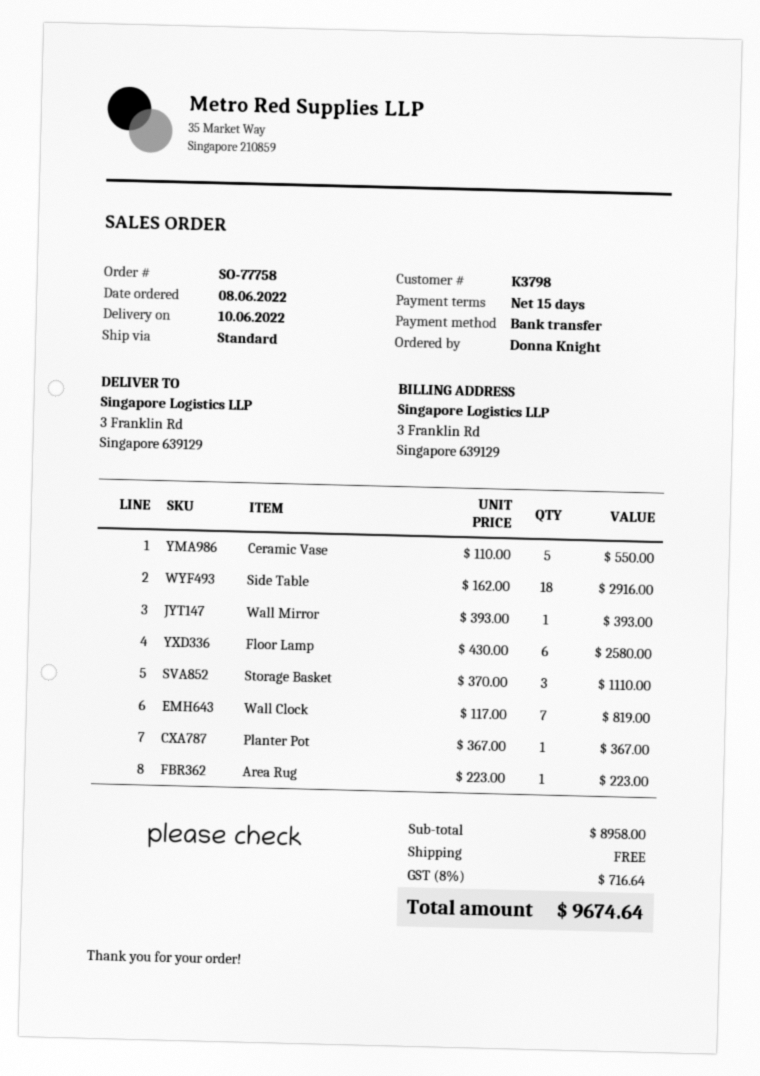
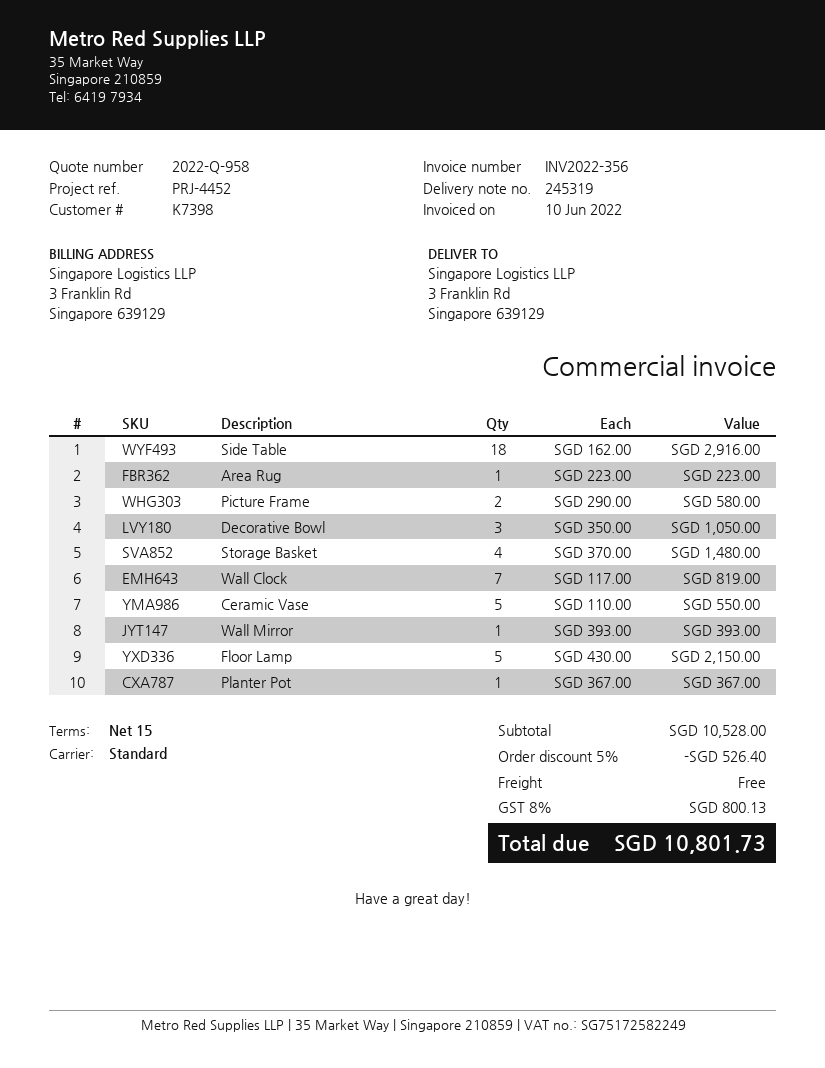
customer number: K3798 -> K7398
Floor Lamp: 6 x 430.00 = 2580.00 -> 5 x 430.00 = 2150.00
Storage Basket: 3 x 370.00 = 1110.00 -> 4 x 370.00 = 1480.00
Picture Frame: none -> 2 x 290.00 = 580.00
Decorative Bowl: none -> 3 x 350.00 = 1050.00
subtotal: 8958.00 -> 10528.00
discount: none -> 5% = 526.40
tax: 8% = 716.64 -> 8% = 800.13
total: 9674.64 -> 10801.73

